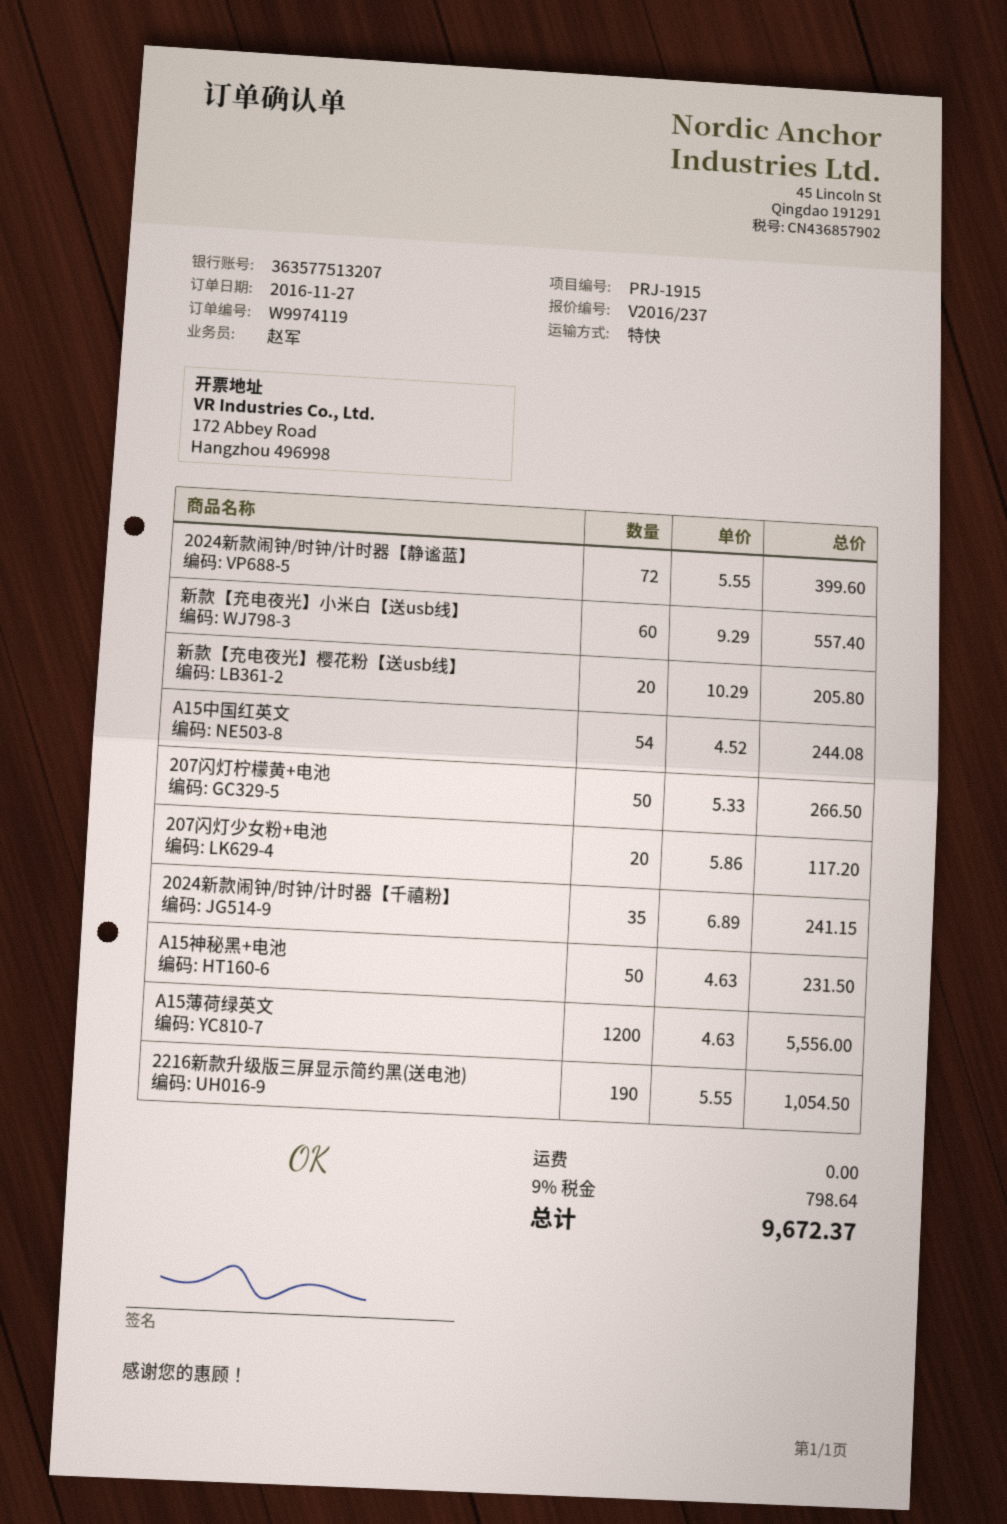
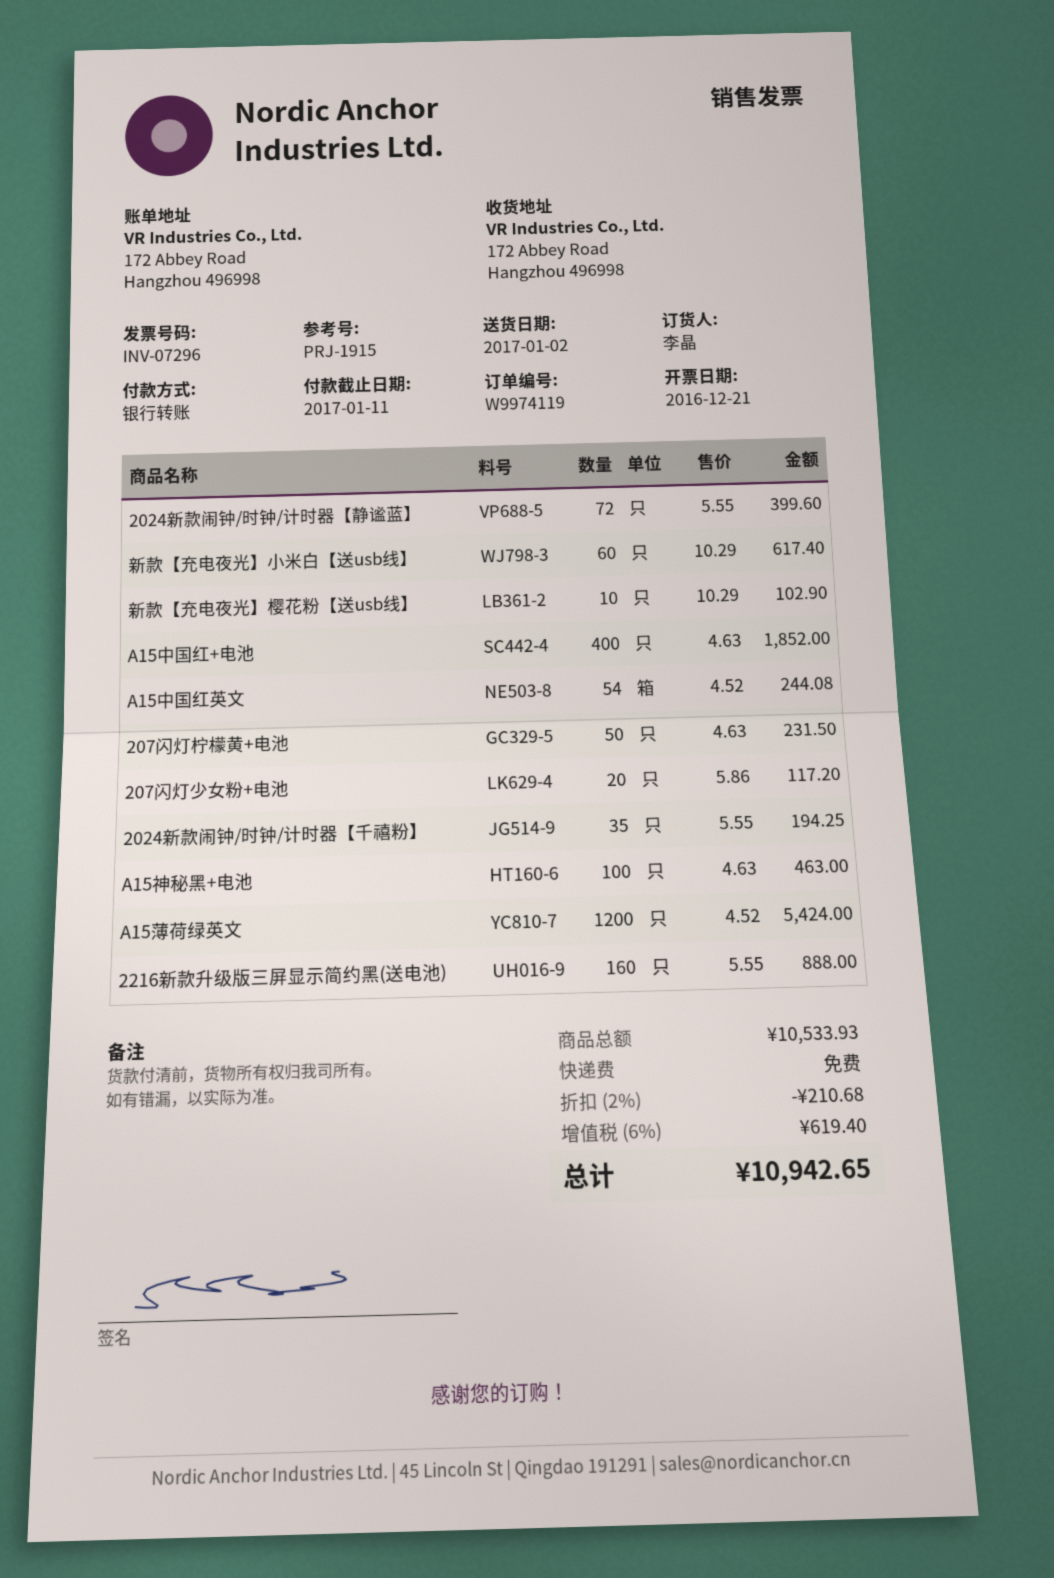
新款【充电夜光】小米白【送usb线】: 60 x 9.29 = 557.40 -> 60 x 10.29 = 617.40
新款【充电夜光】樱花粉【送usb线】: 20 x 10.29 = 205.80 -> 10 x 10.29 = 102.90
207闪灯柠檬黄+电池: 50 x 5.33 = 266.50 -> 50 x 4.63 = 231.50
2024新款闹钟/时钟/计时器【千禧粉】: 35 x 6.89 = 241.15 -> 35 x 5.55 = 194.25
A15神秘黑+电池: 50 x 4.63 = 231.50 -> 100 x 4.63 = 463.00
A15薄荷绿英文: 1200 x 4.63 = 5556.00 -> 1200 x 4.52 = 5424.00
2216新款升级版三屏显示简约黑(送电池): 190 x 5.55 = 1054.50 -> 160 x 5.55 = 888.00
A15中国红+电池: none -> 400 x 4.63 = 1852.00
discount: none -> 2% = 210.68
tax: 9% = 798.64 -> 6% = 619.40
total: 9672.37 -> 10942.65

